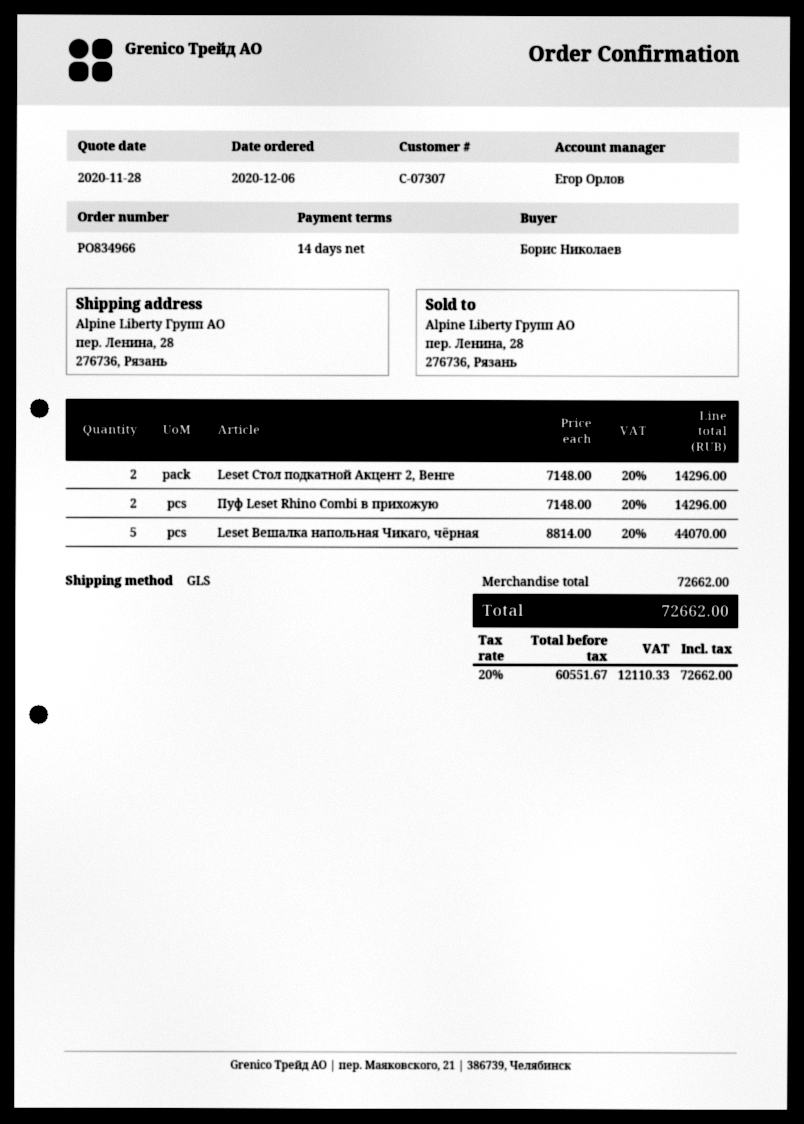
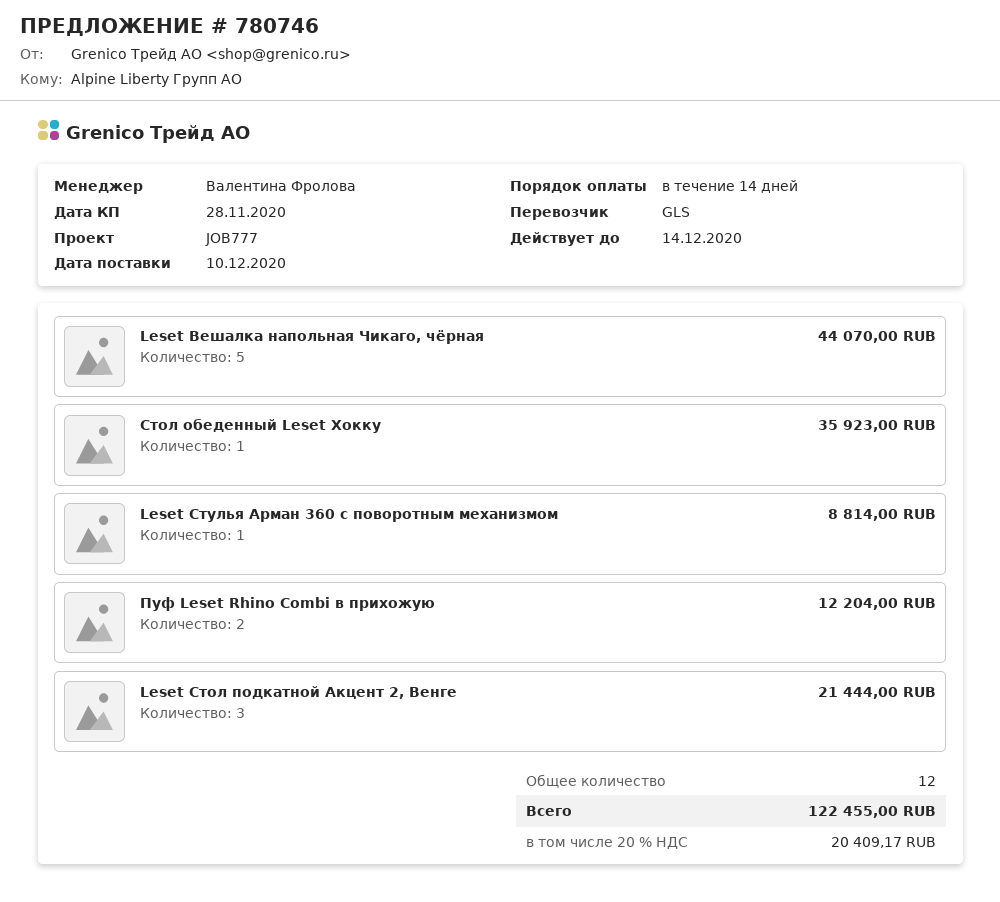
sales rep: Егор Орлов -> Валентина Фролова
Leset Стол подкатной Акцент 2, Венге: 2 for 14296.00 -> 3 for 21444.00
Пуф Leset Rhino Combi в прихожую: 2 for 14296.00 -> 2 for 12204.00
Стол обеденный Leset Хокку: none -> 1 for 35923.00
Leset Стулья Арман 360 с поворотным механизмом: none -> 1 for 8814.00
tax: 20% = 12110.33 -> 20% = 20409.17
total: 72662.00 -> 122455.00

